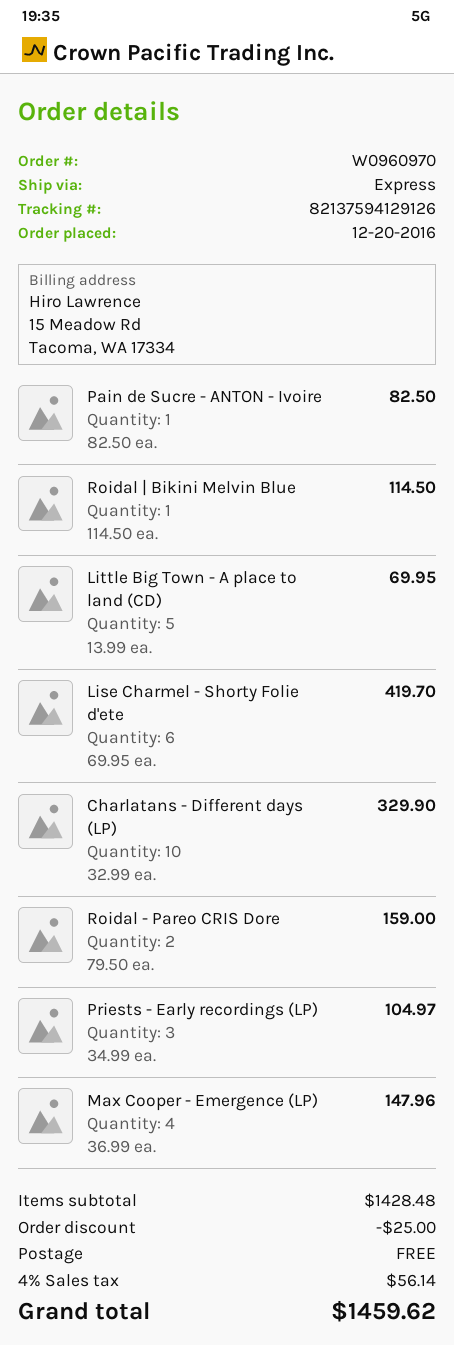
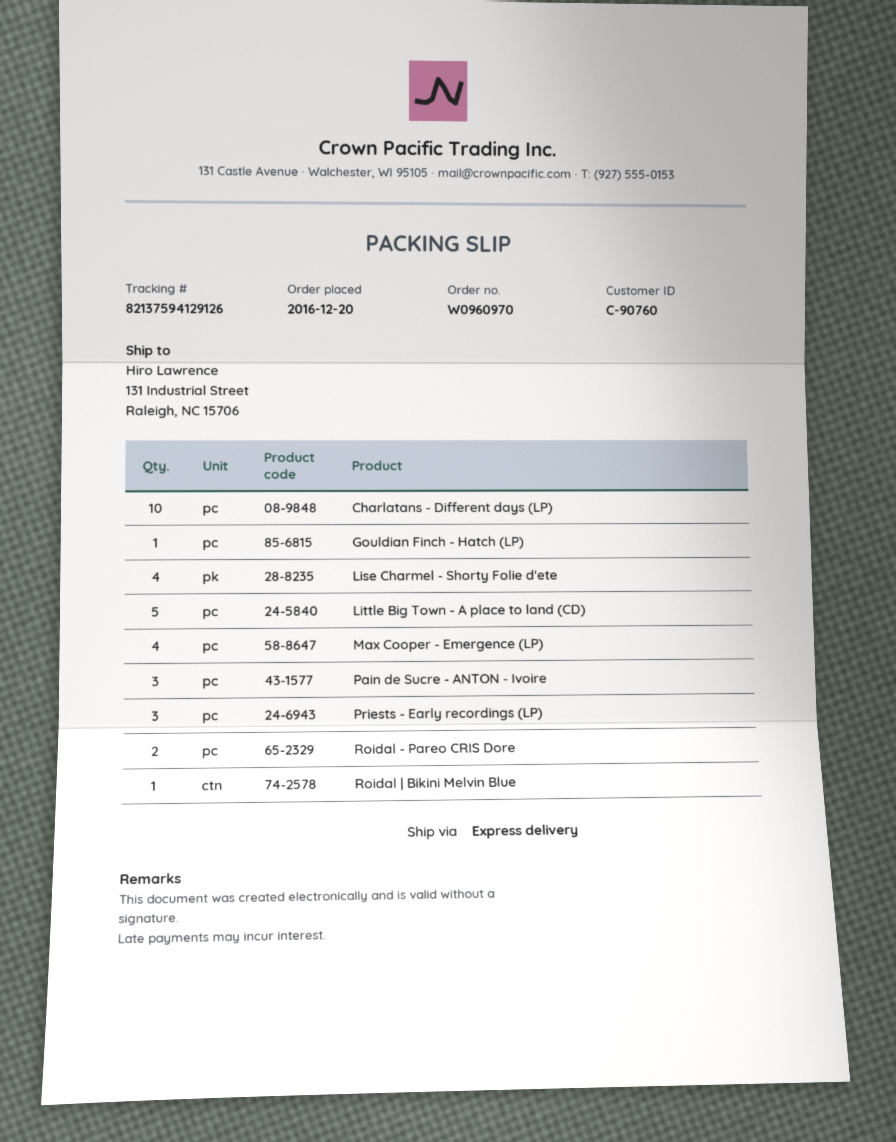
Pain de Sucre - ANTON - Ivoire: 1 -> 3
Lise Charmel - Shorty Folie d'ete: 6 -> 4
Gouldian Finch - Hatch (LP): none -> 1

